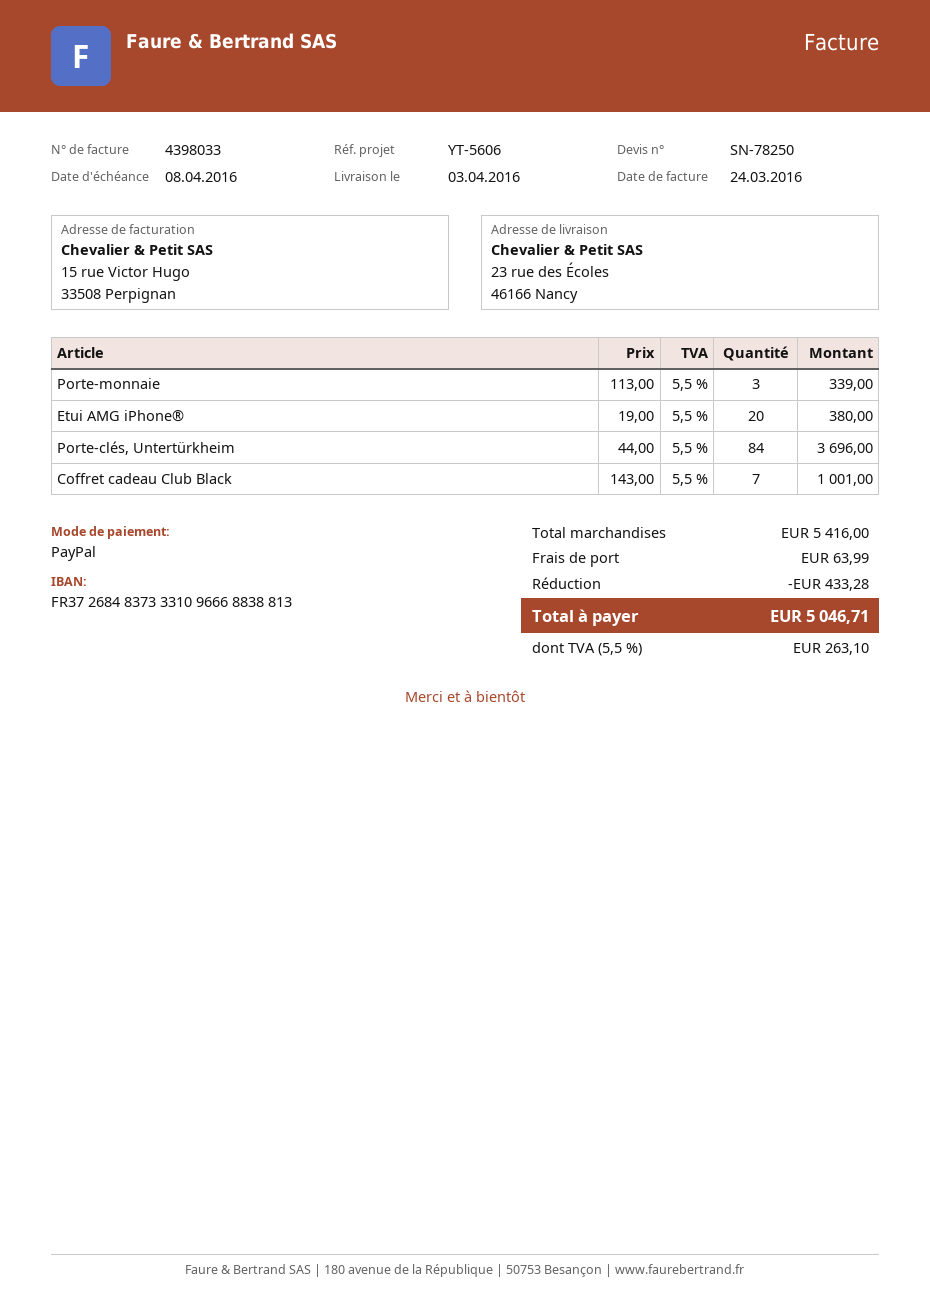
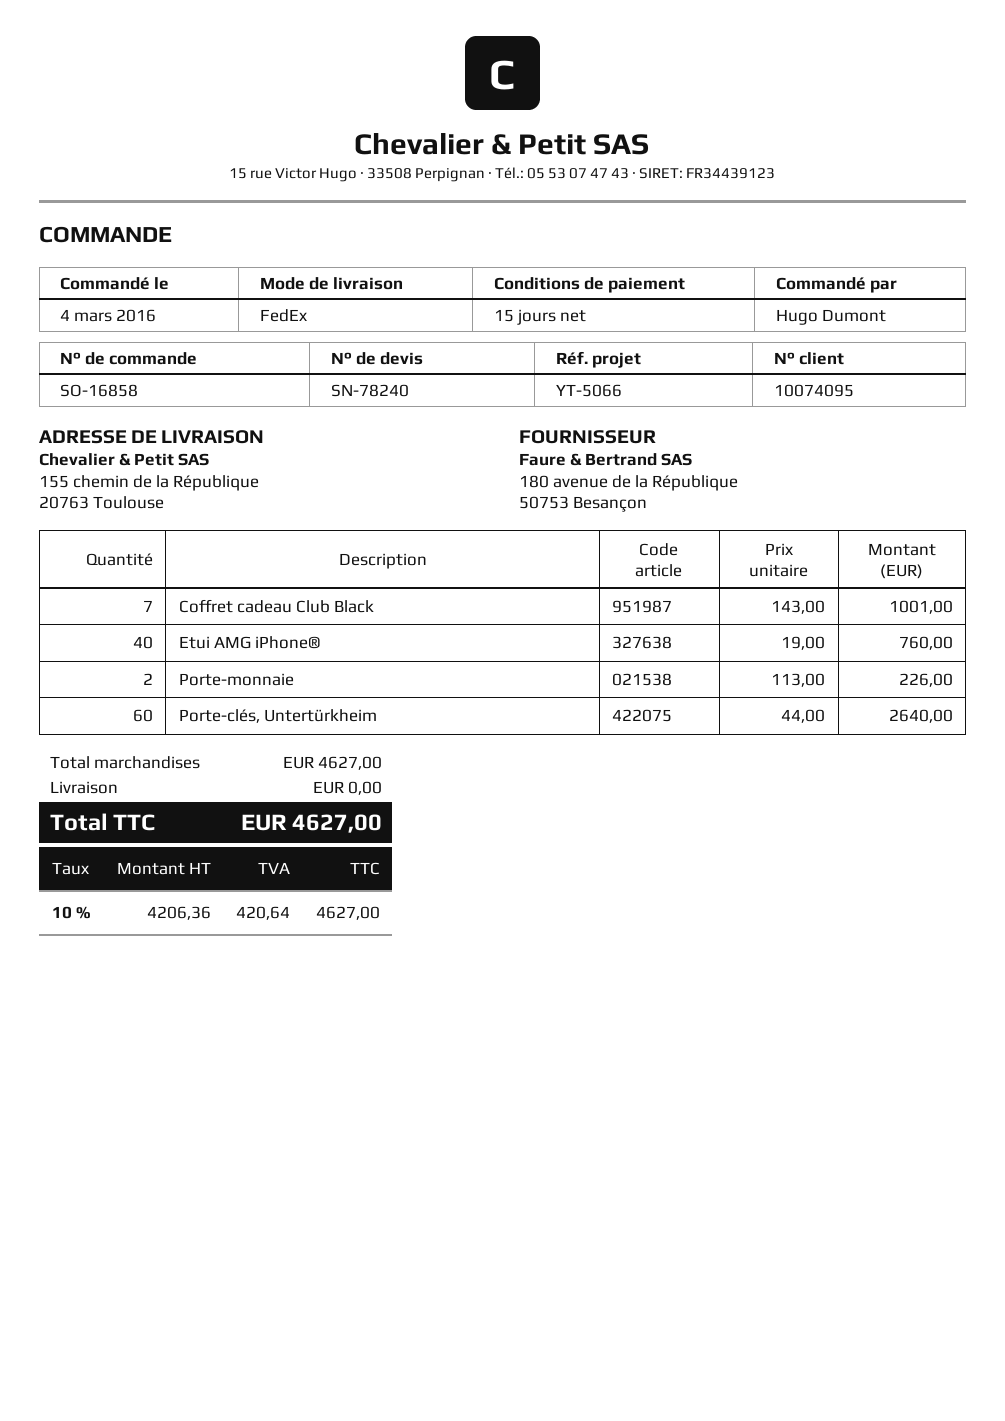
quote number: SN-78250 -> SN-78240
reference: YT-5606 -> YT-5066
ship to: 23 rue des Écoles, 46166 Nancy -> 155 chemin de la République, 20763 Toulouse
Porte-monnaie: 3 x 113.00 = 339.00 -> 2 x 113.00 = 226.00
Etui AMG iPhone®: 20 x 19.00 = 380.00 -> 40 x 19.00 = 760.00
Porte-clés, Untertürkheim: 84 x 44.00 = 3696.00 -> 60 x 44.00 = 2640.00
subtotal: 5416.00 -> 4627.00
discount: 433.28 -> none
shipping: 63.99 -> 0.00
tax: 5.5% = 263.10 -> 10% = 420.64
total: 5046.71 -> 4627.00

